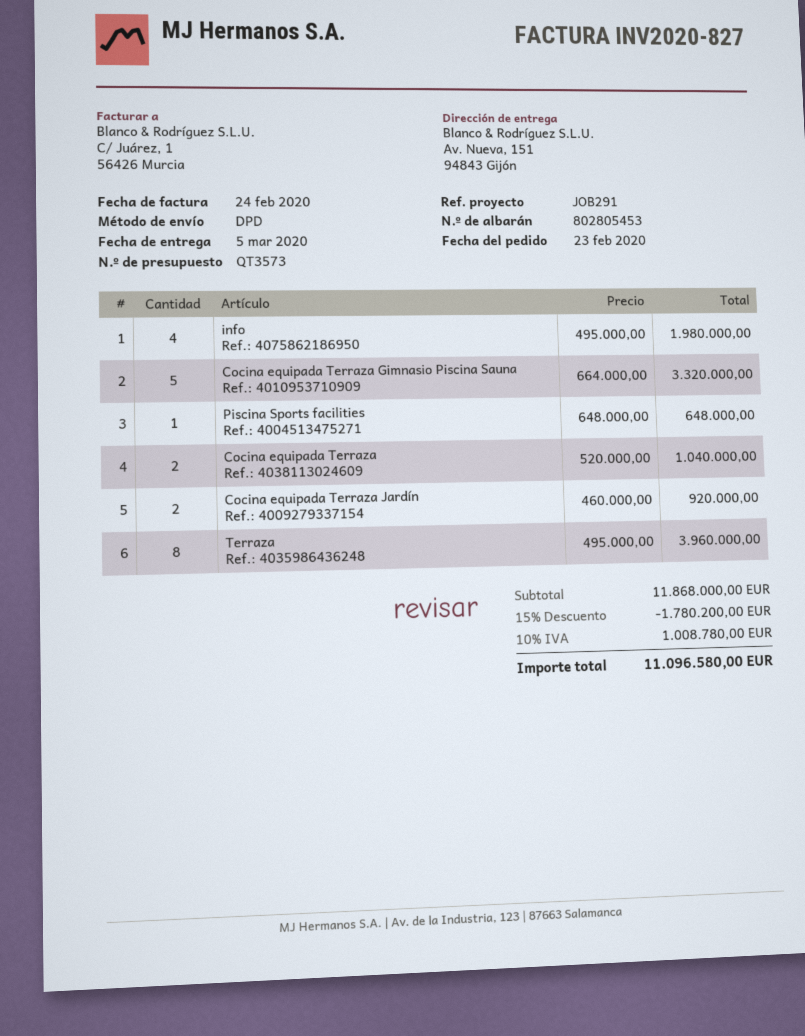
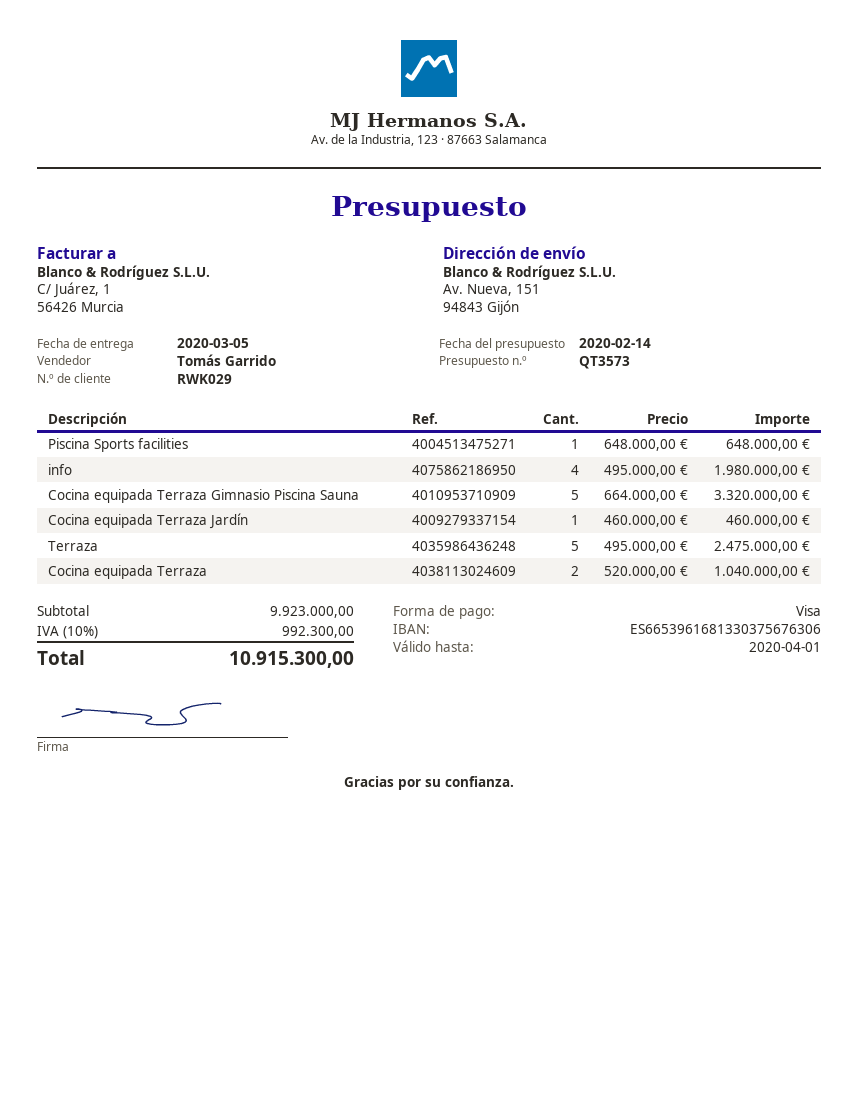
Cocina equipada Terraza Jardín: 2 x 460000.00 = 920000.00 -> 1 x 460000.00 = 460000.00
Terraza: 8 x 495000.00 = 3960000.00 -> 5 x 495000.00 = 2475000.00
subtotal: 11868000.00 -> 9923000.00
discount: 15% = 1780200.00 -> none
tax: 10% = 1008780.00 -> 10% = 992300.00
total: 11096580.00 -> 10915300.00

